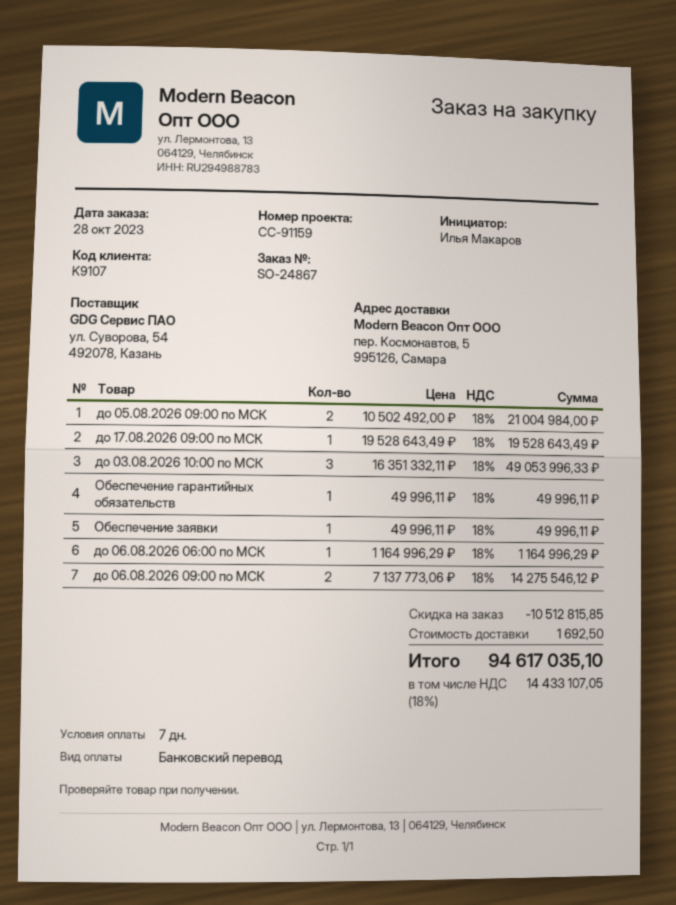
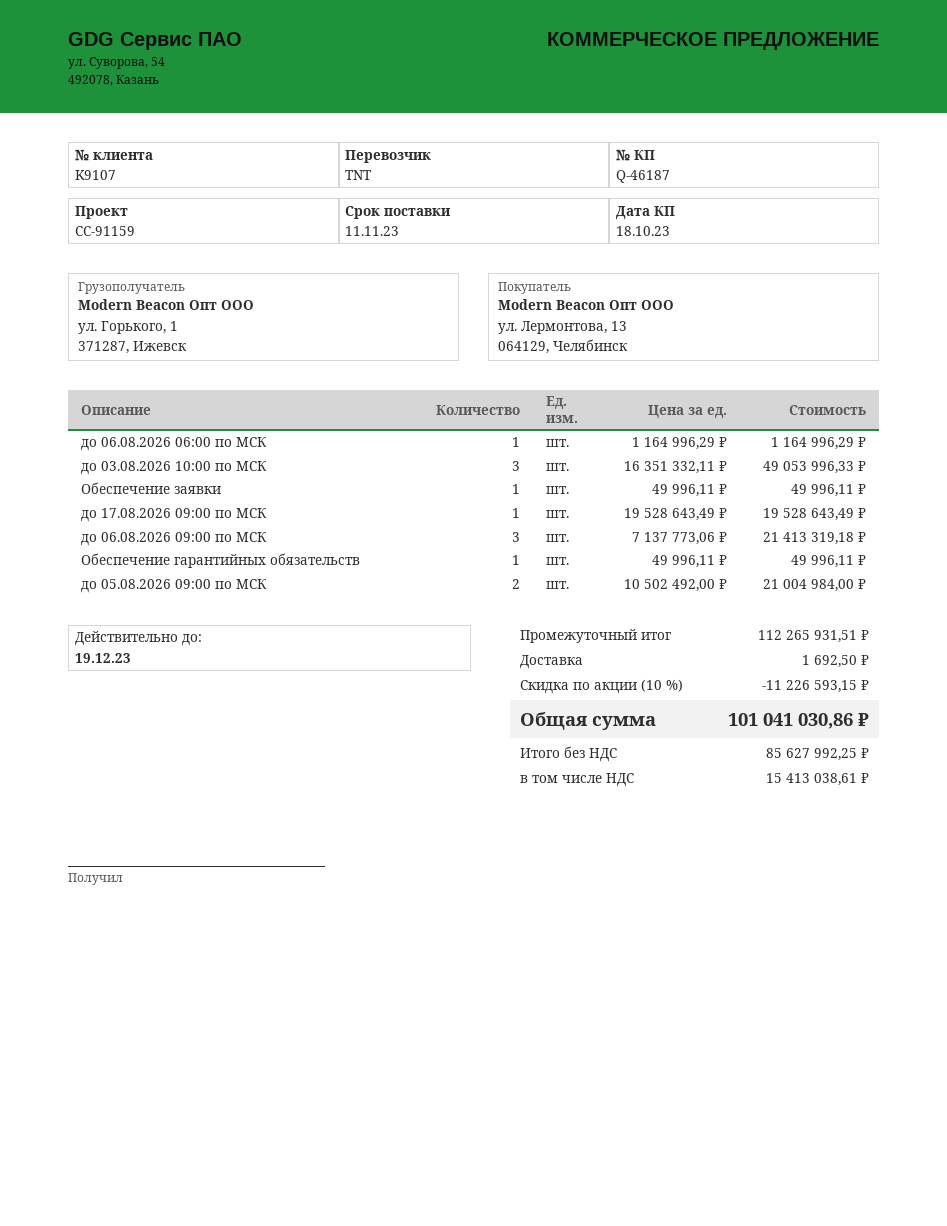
ship to: пер. Космонавтов, 5, 995126, Самара -> ул. Горького, 1, 371287, Ижевск
до 06.08.2026 09:00 по МСК: 2 x 7137773.06 = 14275546.12 -> 3 x 7137773.06 = 21413319.18
discount: 10512815.85 -> 11226593.15
tax: 14433107.05 -> 15413038.61
total: 94617035.10 -> 101041030.86

